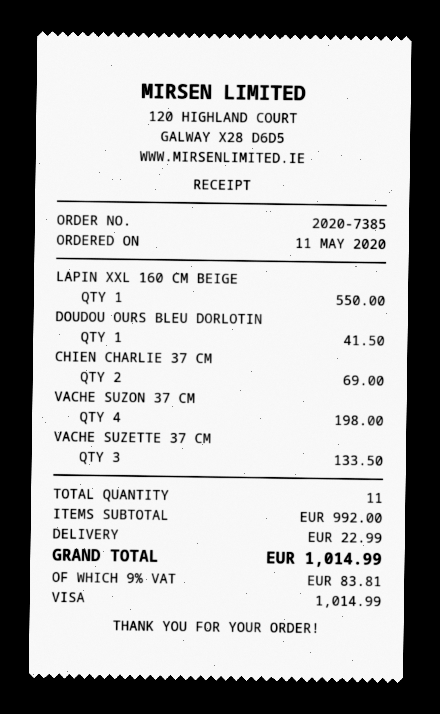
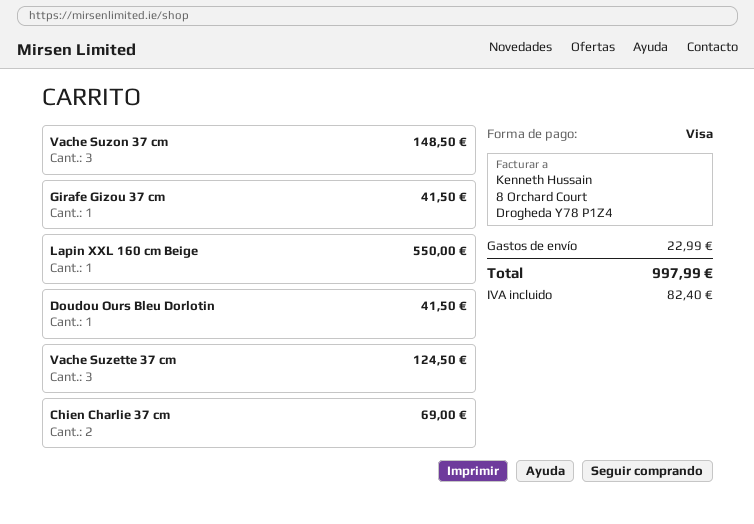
VACHE SUZON 37 CM: 4 for 198.00 -> 3 for 148.50
VACHE SUZETTE 37 CM: 3 for 133.50 -> 3 for 124.50
Girafe Gizou 37 cm: none -> 1 for 41.50
tax: 83.81 -> 82.40
total: 1014.99 -> 997.99

